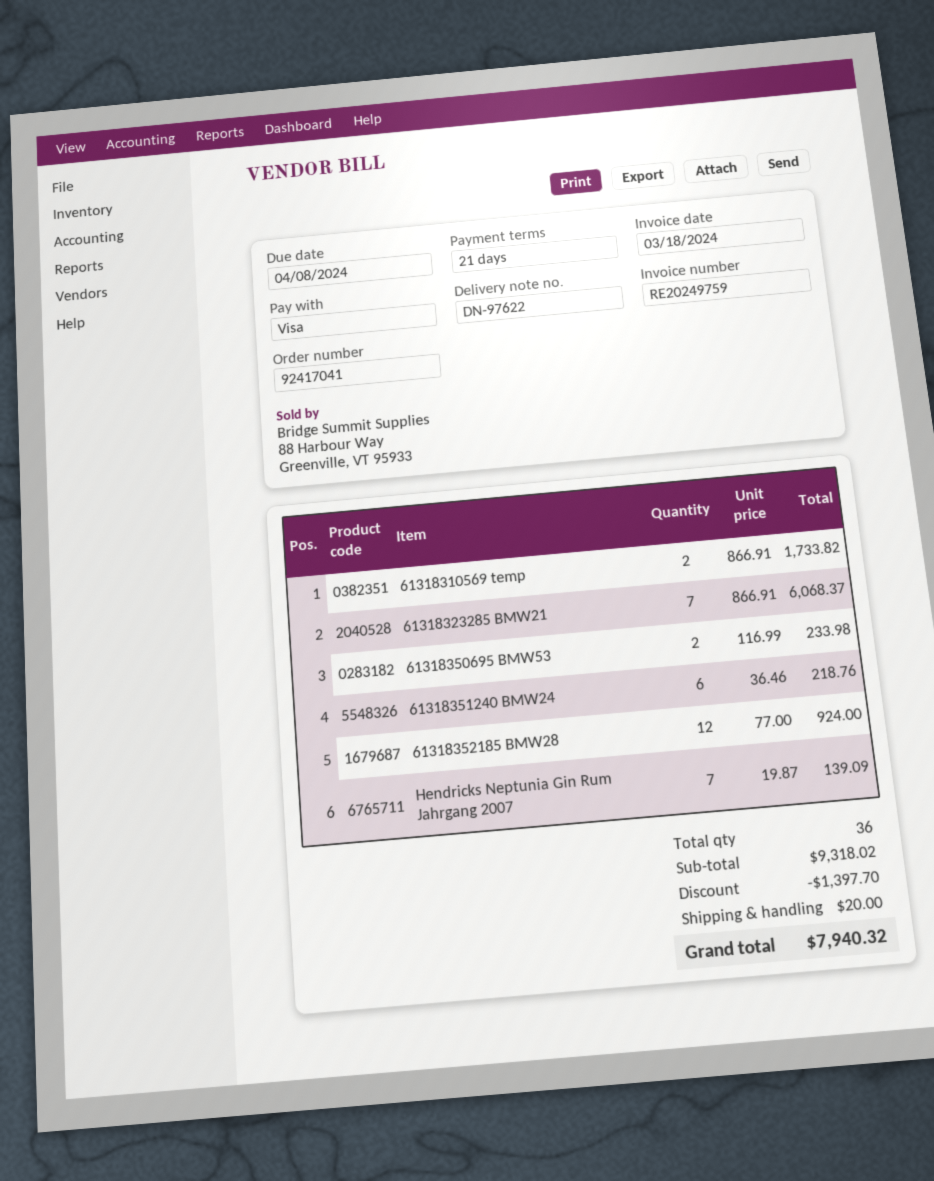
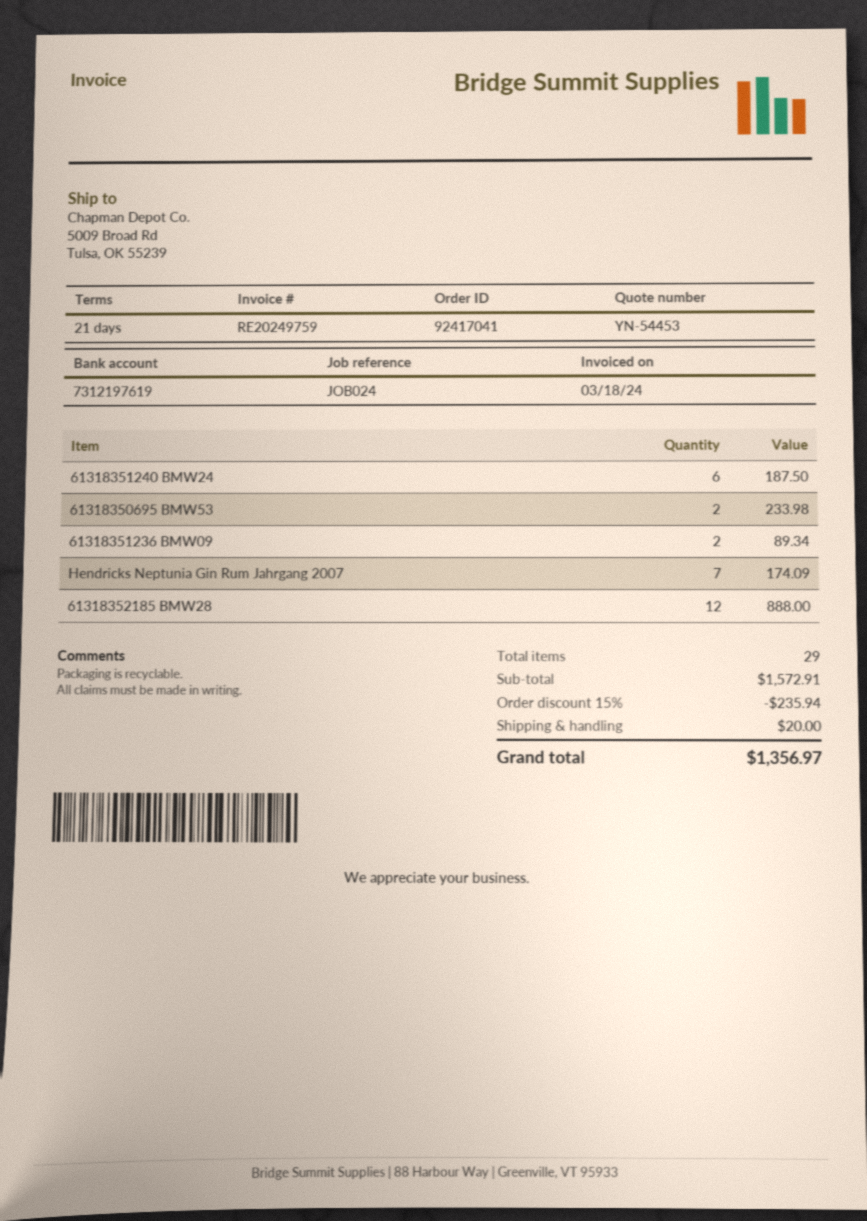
61318310569 temp: 2 for 1733.82 -> none
61318323285 BMW21: 7 for 6068.37 -> none
61318351240 BMW24: 6 for 218.76 -> 6 for 187.50
61318352185 BMW28: 12 for 924.00 -> 12 for 888.00
Hendricks Neptunia Gin Rum Jahrgang 2007: 7 for 139.09 -> 7 for 174.09
61318351236 BMW09: none -> 2 for 89.34
total quantity: 36 -> 29
subtotal: 9318.02 -> 1572.91
discount: 1397.70 -> 235.94
total: 7940.32 -> 1356.97

